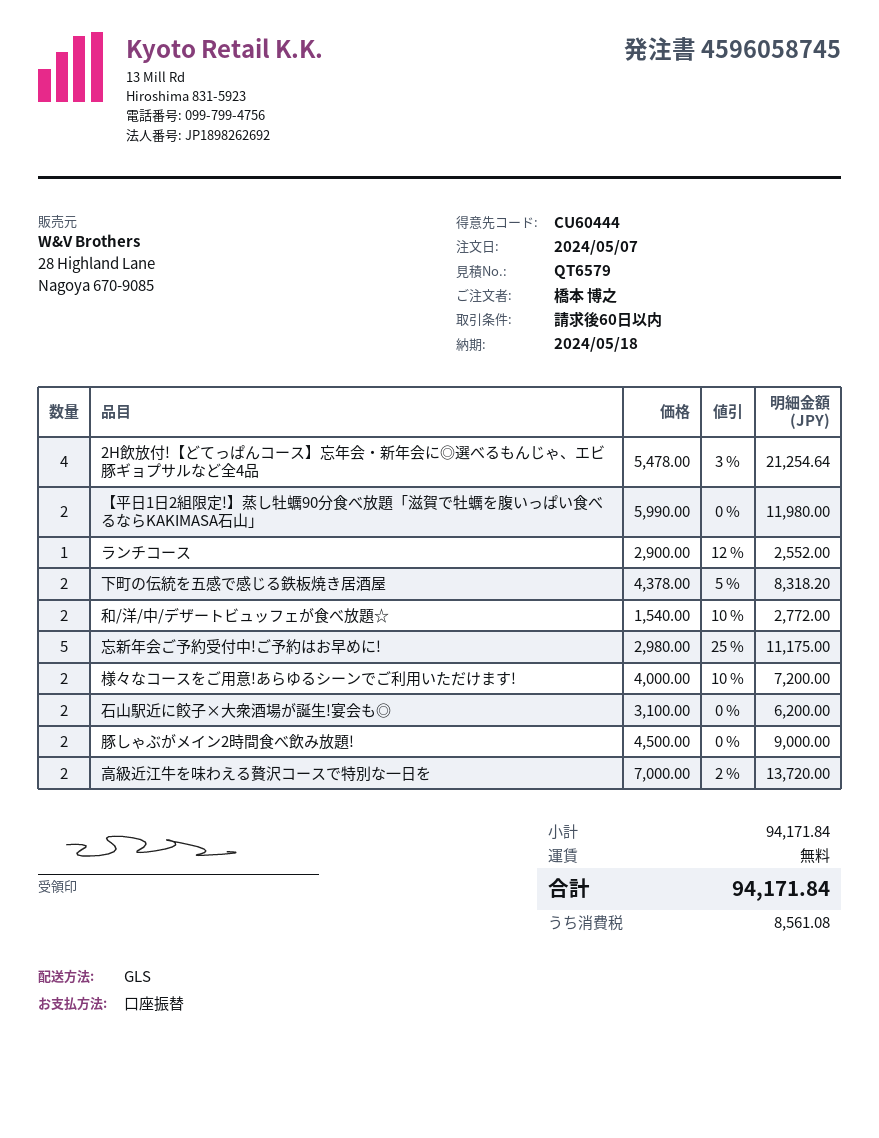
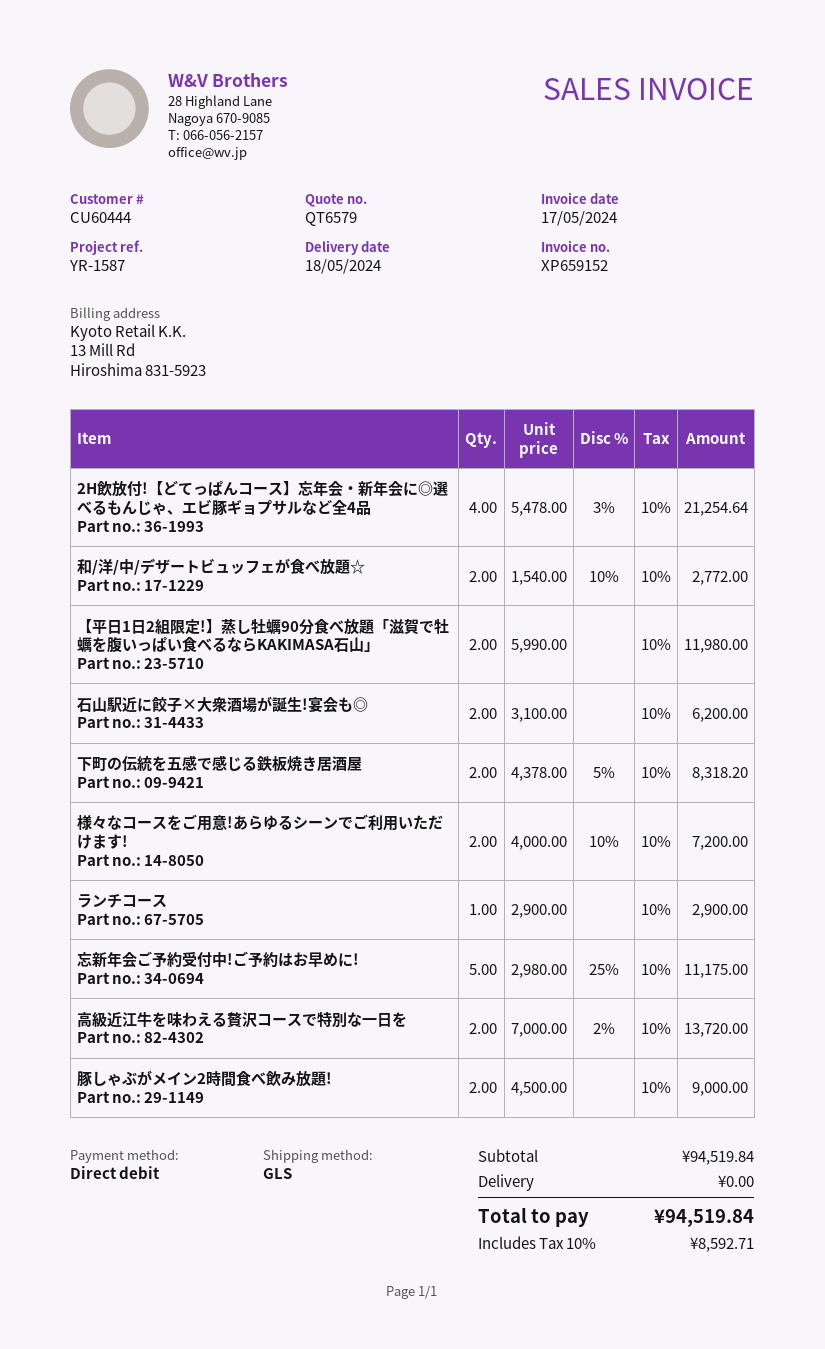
ランチコース: 1 x 2900.00 - 12% = 2552.00 -> 1 x 2900.00 = 2900.00
subtotal: 94171.84 -> 94519.84
tax: 8561.08 -> 8592.71
total: 94171.84 -> 94519.84

